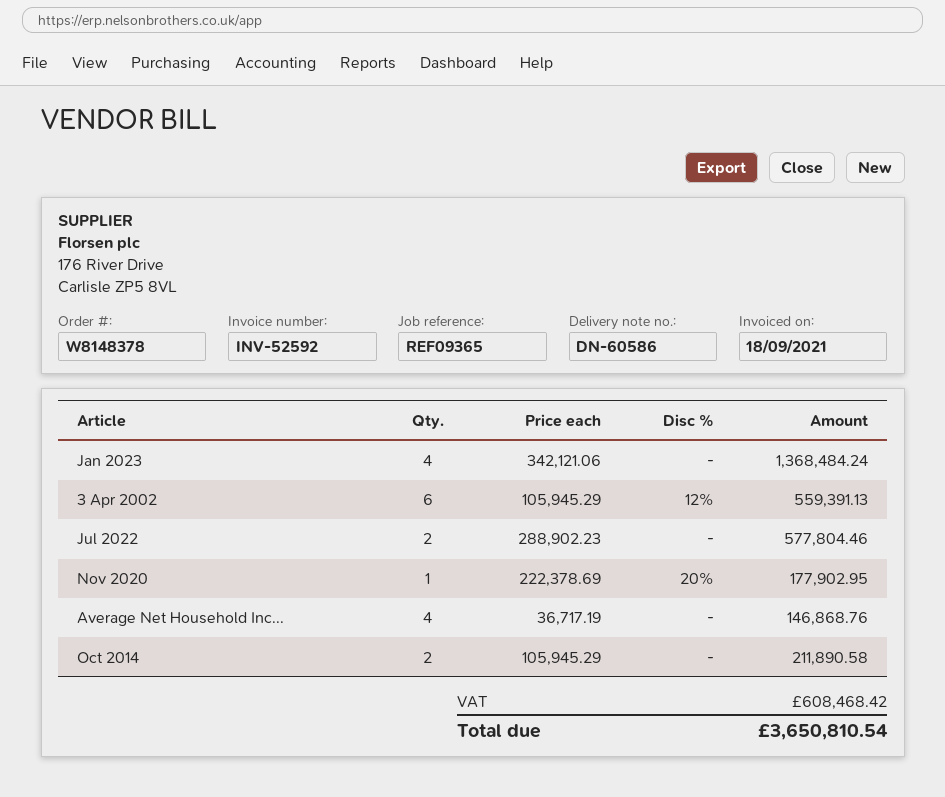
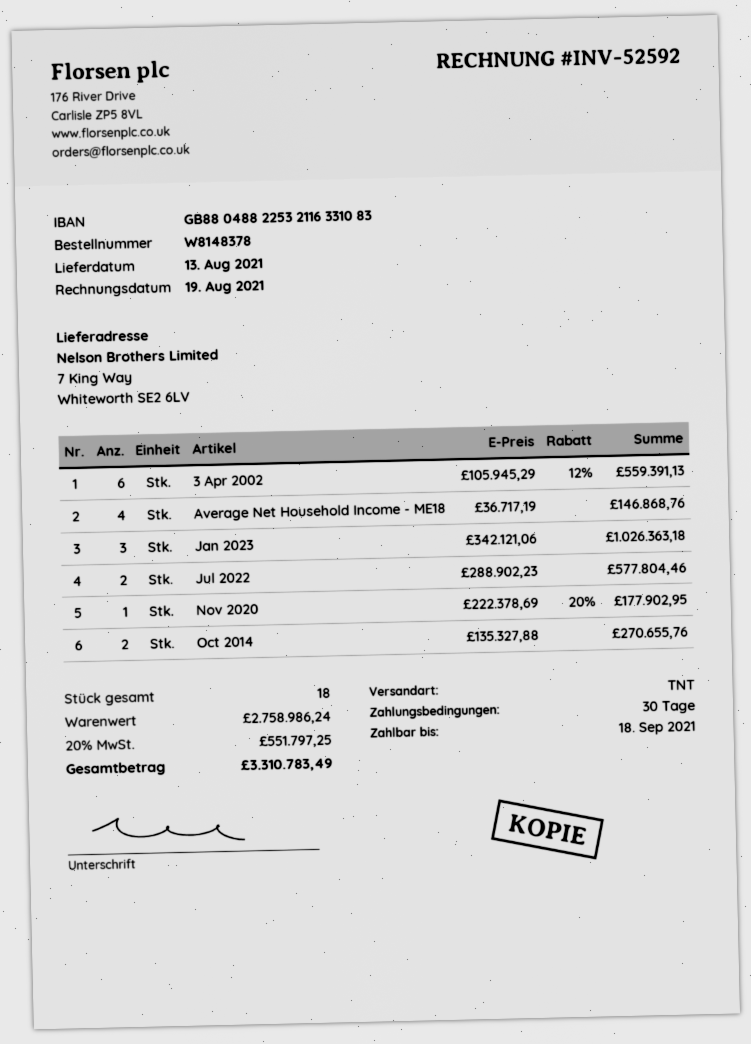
invoice date: 2021-09-18 -> 2021-08-19
Jan 2023: 4 x 342121.06 = 1368484.24 -> 3 x 342121.06 = 1026363.18
Oct 2014: 2 x 105945.29 = 211890.58 -> 2 x 135327.88 = 270655.76
tax: 608468.42 -> 551797.25
total: 3650810.54 -> 3310783.49

